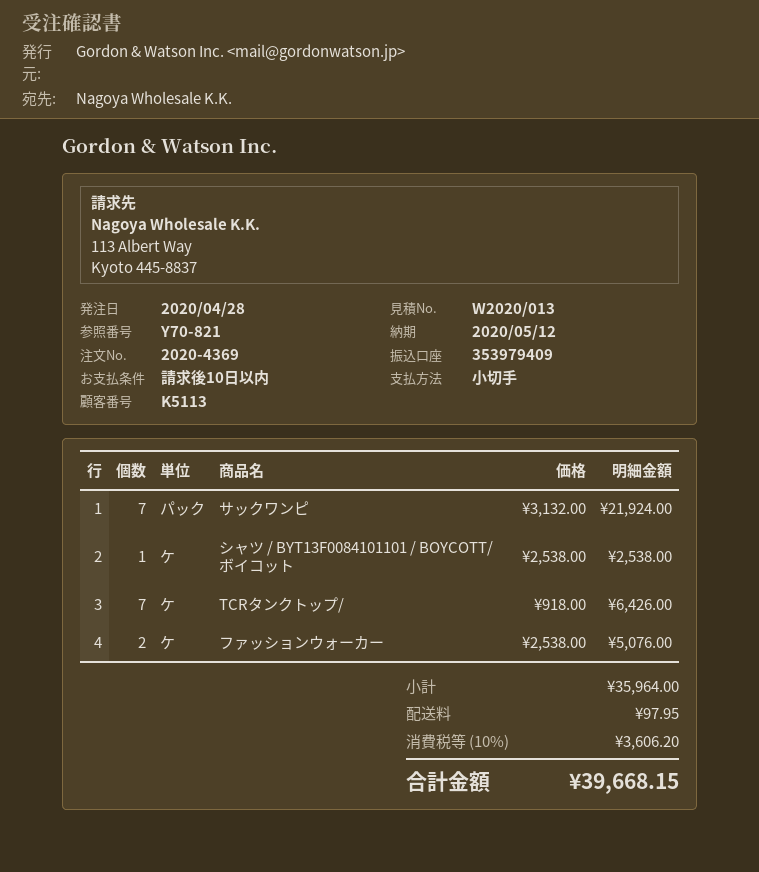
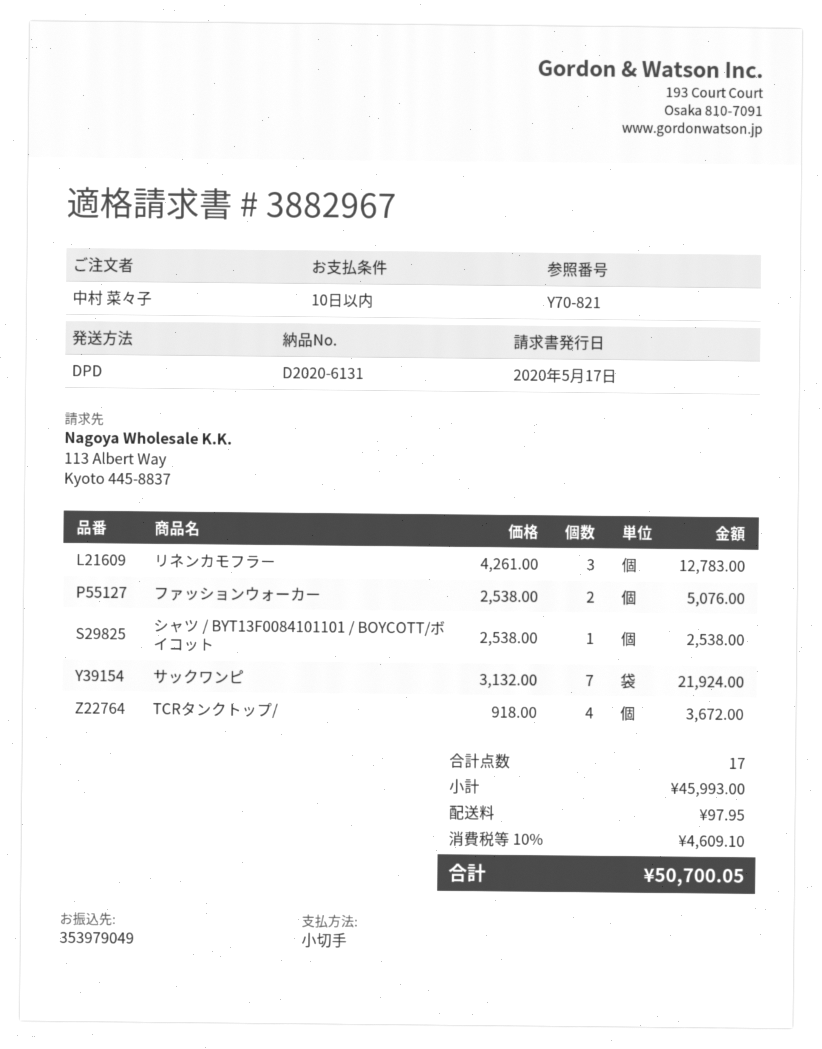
bank account: 353979409 -> 353979049
TCRタンクトップ/: 7 x 918.00 = 6426.00 -> 4 x 918.00 = 3672.00
リネンカモフラー: none -> 3 x 4261.00 = 12783.00
subtotal: 35964.00 -> 45993.00
tax: 10% = 3606.20 -> 10% = 4609.10
total: 39668.15 -> 50700.05

